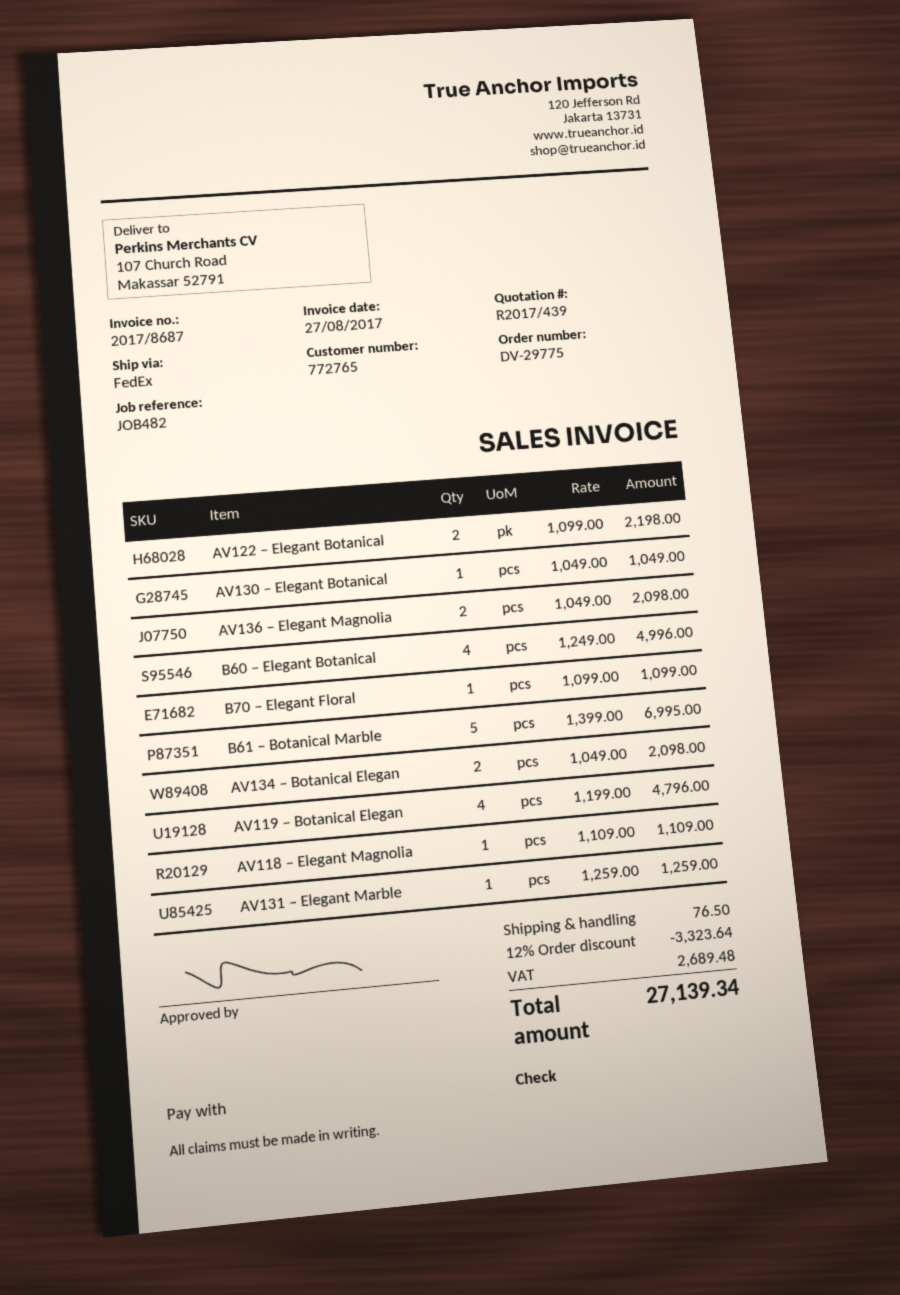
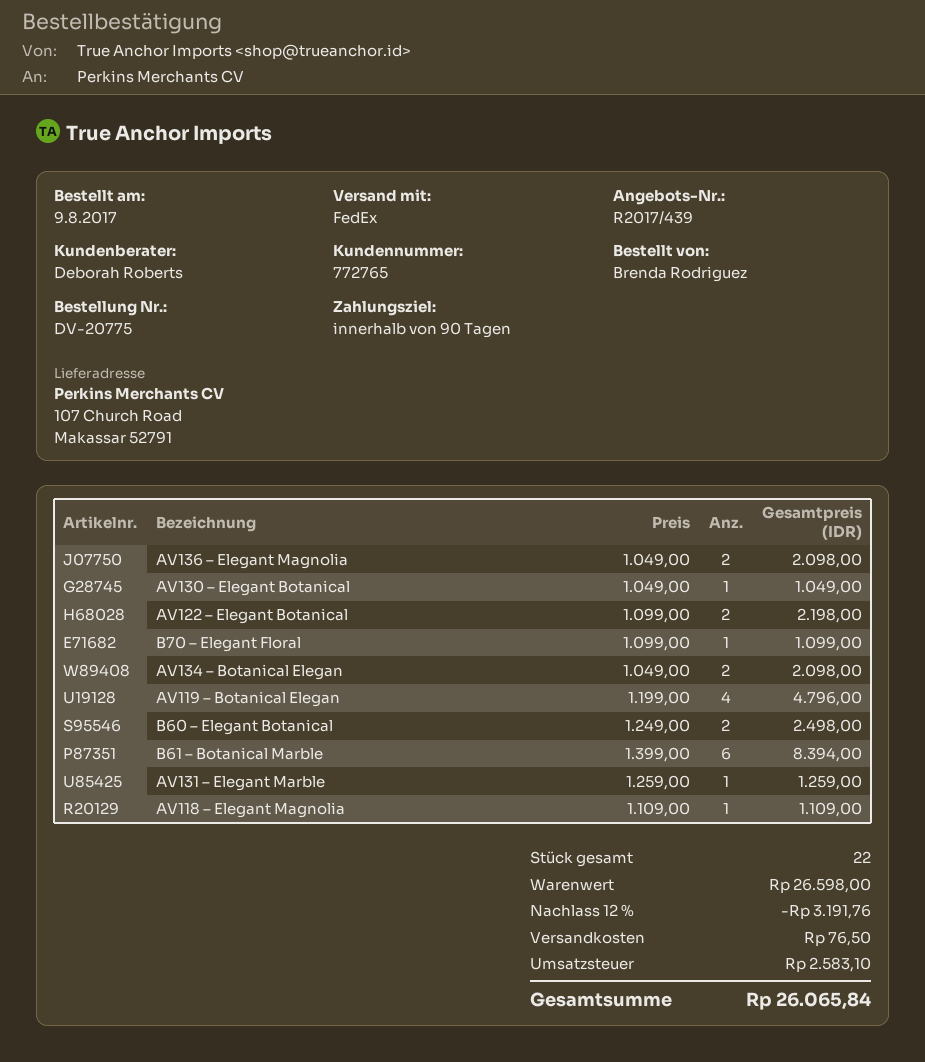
order number: DV-29775 -> DV-20775
B60 – Elegant Botanical: 4 x 1249.00 = 4996.00 -> 2 x 1249.00 = 2498.00
B61 – Botanical Marble: 5 x 1399.00 = 6995.00 -> 6 x 1399.00 = 8394.00
discount: 12% = 3323.64 -> 12% = 3191.76
tax: 2689.48 -> 2583.10
total: 27139.34 -> 26065.84

